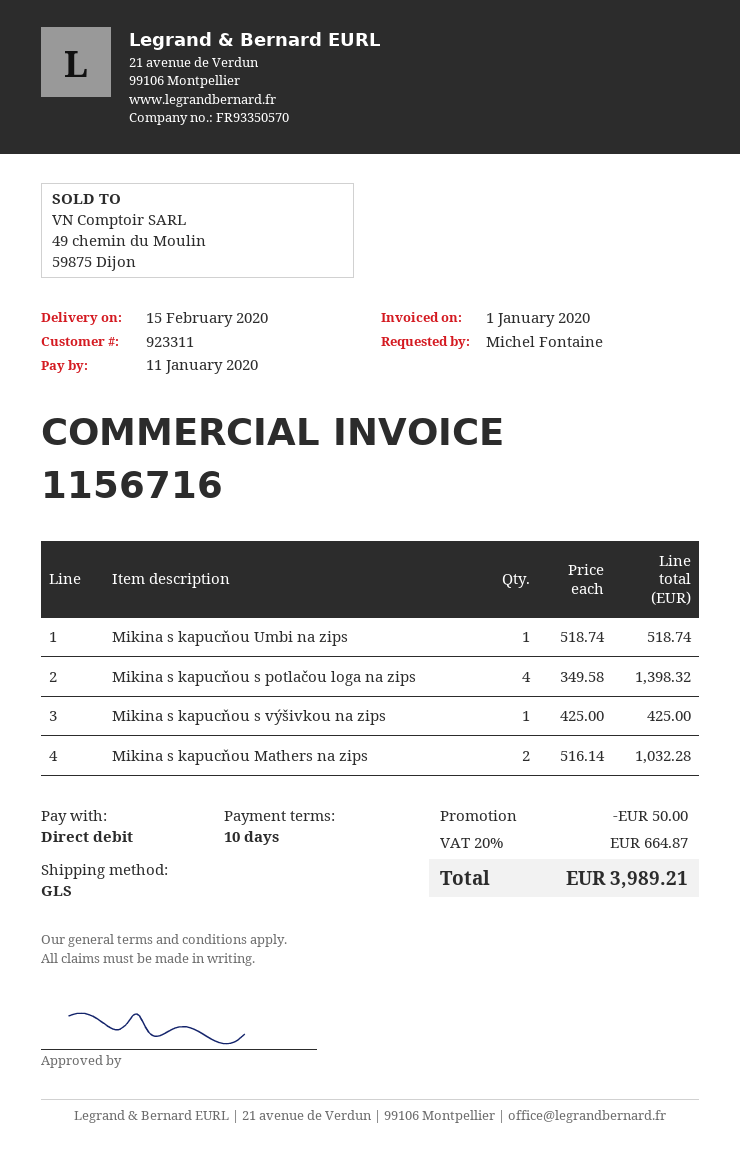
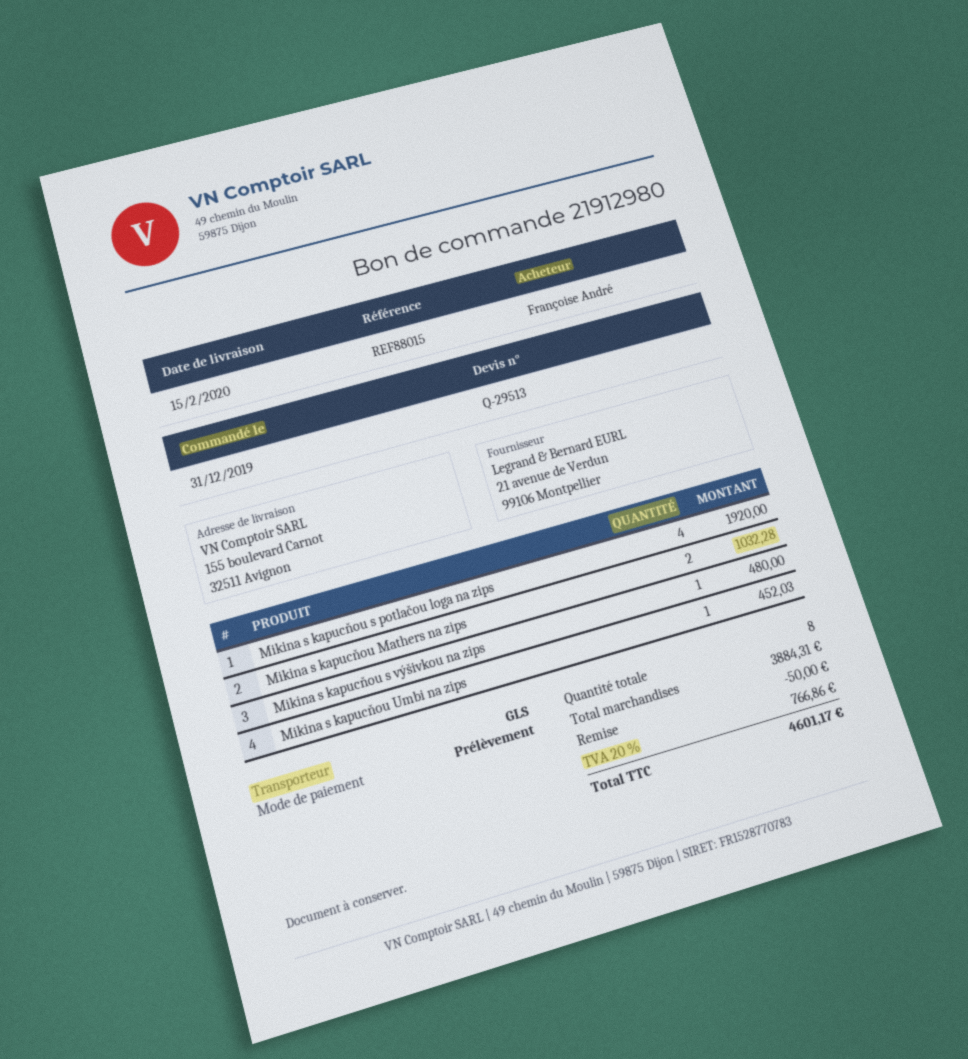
ordered by: Michel Fontaine -> Françoise André
Mikina s kapucňou Umbi na zips: 1 for 518.74 -> 1 for 452.03
Mikina s kapucňou s potlačou loga na zips: 4 for 1398.32 -> 4 for 1920.00
Mikina s kapucňou s výšivkou na zips: 1 for 425.00 -> 1 for 480.00
tax: 20% = 664.87 -> 20% = 766.86
total: 3989.21 -> 4601.17

